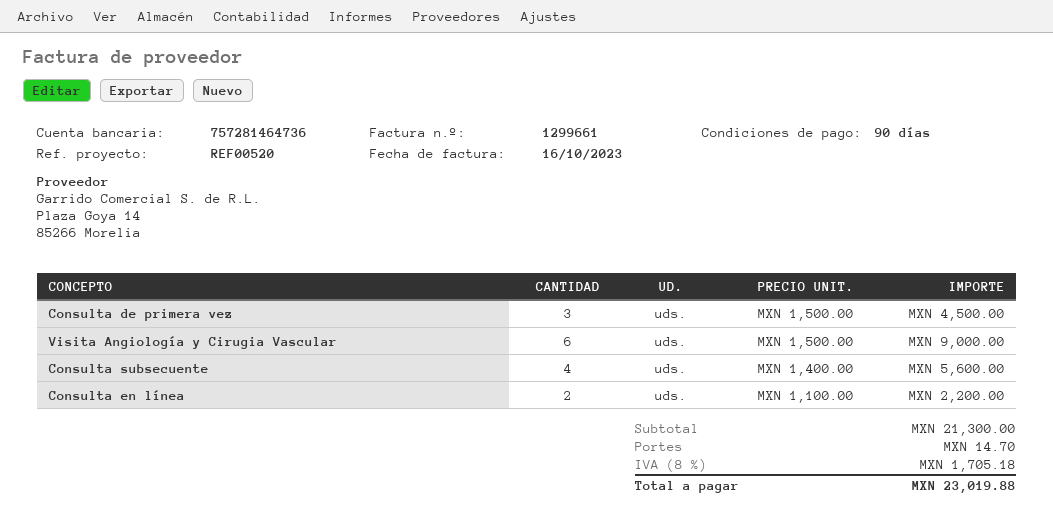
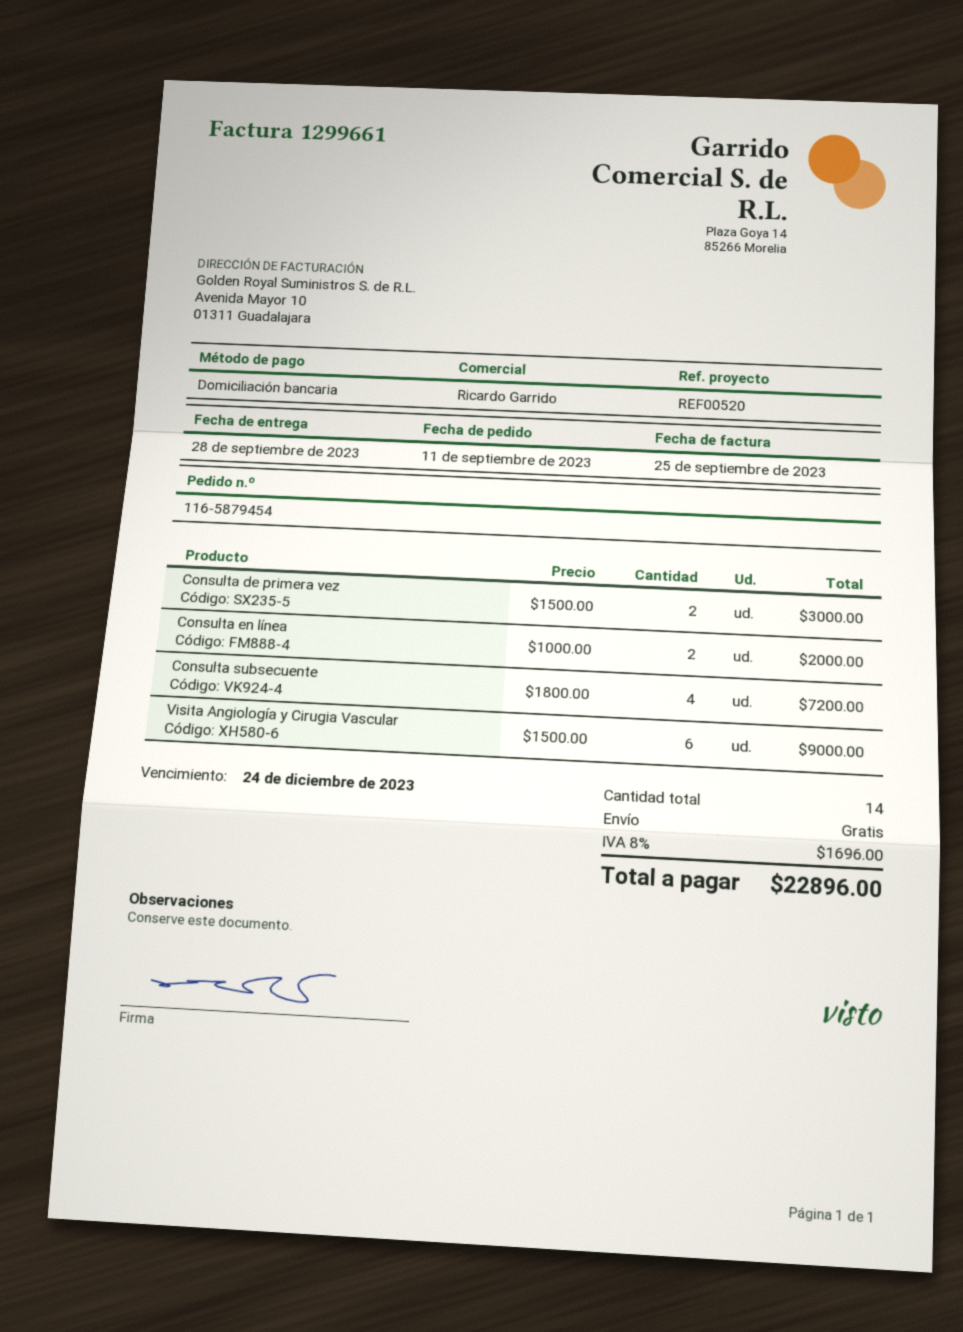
invoice date: 2023-10-16 -> 2023-09-25
Consulta de primera vez: 3 x 1500.00 = 4500.00 -> 2 x 1500.00 = 3000.00
Consulta subsecuente: 4 x 1400.00 = 5600.00 -> 4 x 1800.00 = 7200.00
Consulta en línea: 2 x 1100.00 = 2200.00 -> 2 x 1000.00 = 2000.00
shipping: 14.70 -> 0.00
tax: 8% = 1705.18 -> 8% = 1696.00
total: 23019.88 -> 22896.00

